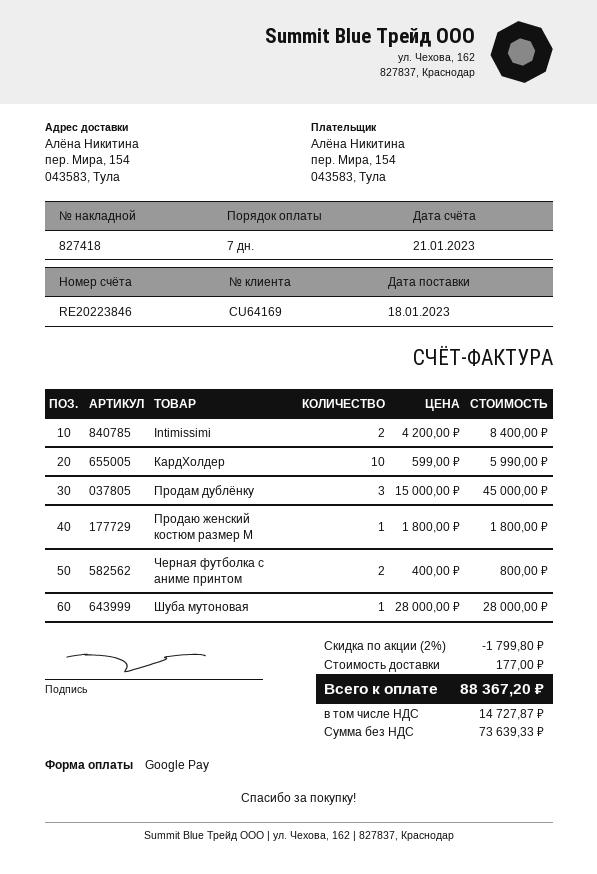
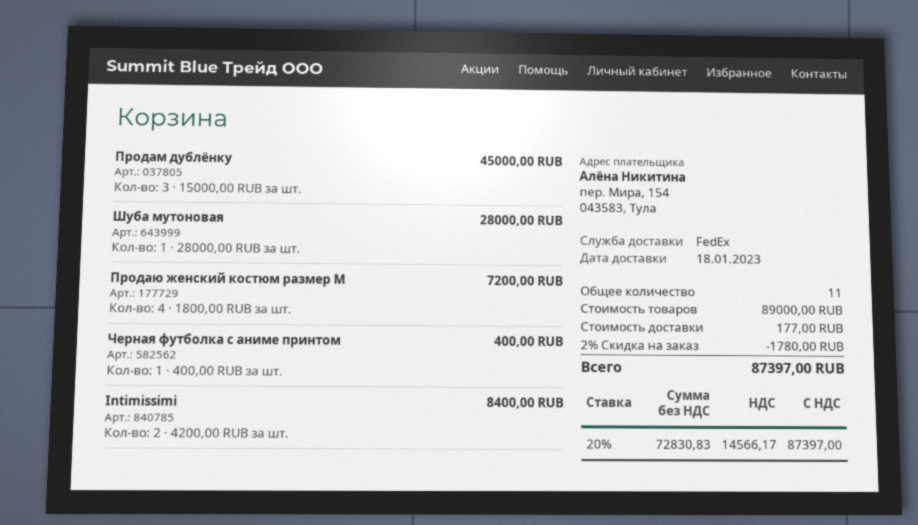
КардХолдер: 10 x 599.00 = 5990.00 -> none
Продаю женский костюм размер М: 1 x 1800.00 = 1800.00 -> 4 x 1800.00 = 7200.00
Черная футболка с аниме принтом: 2 x 400.00 = 800.00 -> 1 x 400.00 = 400.00
discount: 2% = 1799.80 -> 2% = 1780.00
net: 73639.33 -> 72830.83
tax: 14727.87 -> 14566.17
total: 88367.20 -> 87397.00

